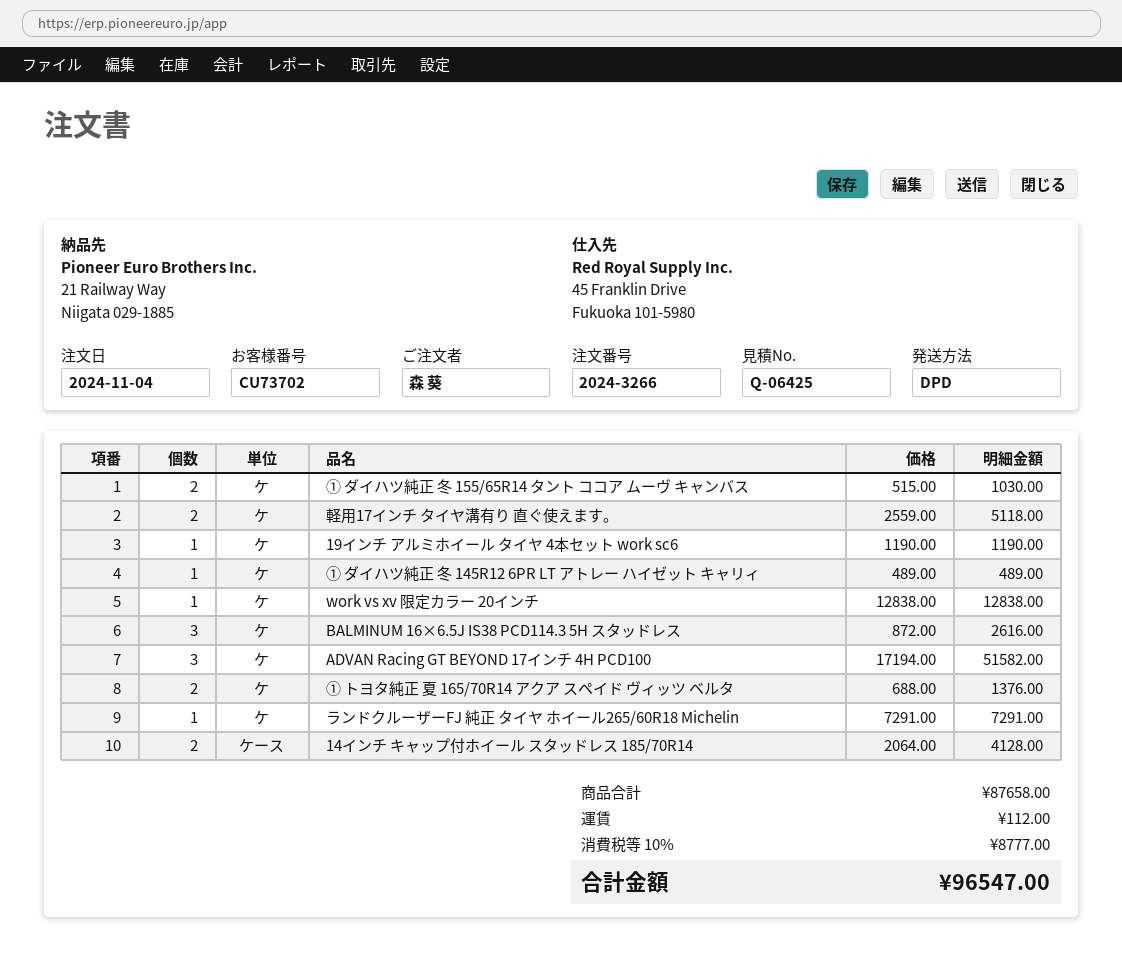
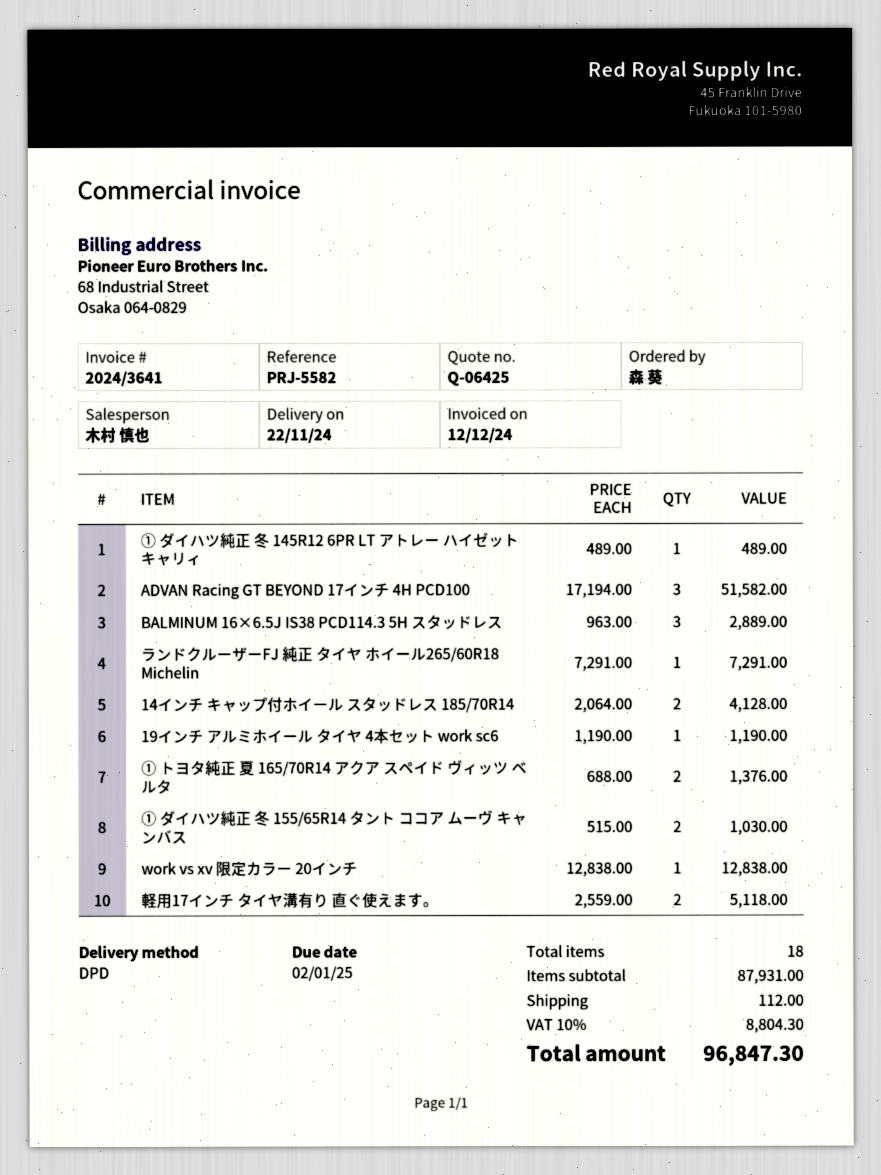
BALMINUM 16×6.5J IS38 PCD114.3 5H スタッドレス: 3 x 872.00 = 2616.00 -> 3 x 963.00 = 2889.00
subtotal: 87658.00 -> 87931.00
tax: 10% = 8777.00 -> 10% = 8804.30
total: 96547.00 -> 96847.30

